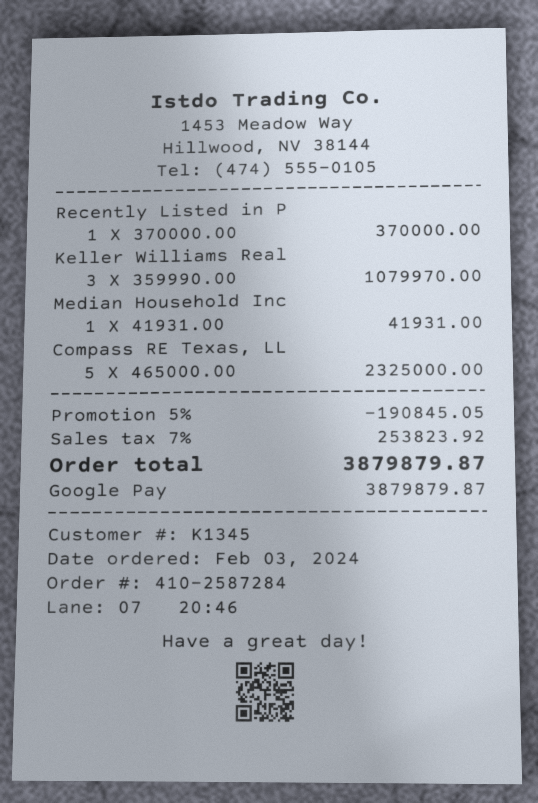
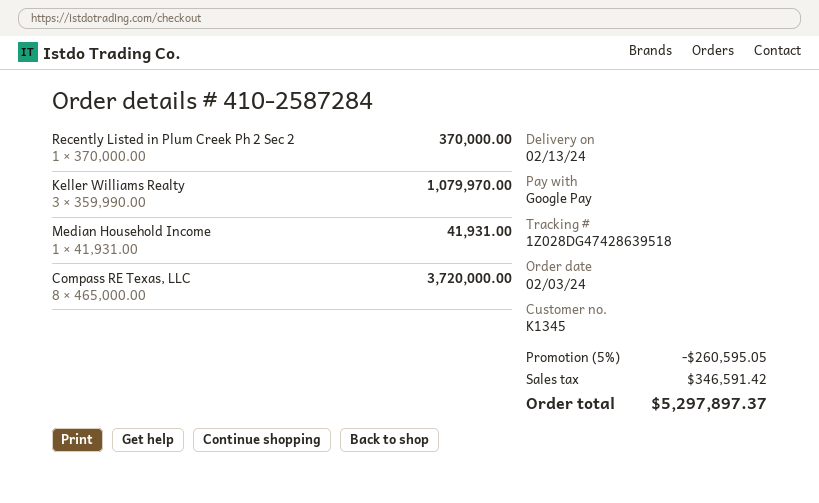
Compass RE Texas, LL: 5 x 465000.00 = 2325000.00 -> 8 x 465000.00 = 3720000.00
discount: 5% = 190845.05 -> 5% = 260595.05
tax: 253823.92 -> 346591.42
total: 3879879.87 -> 5297897.37

